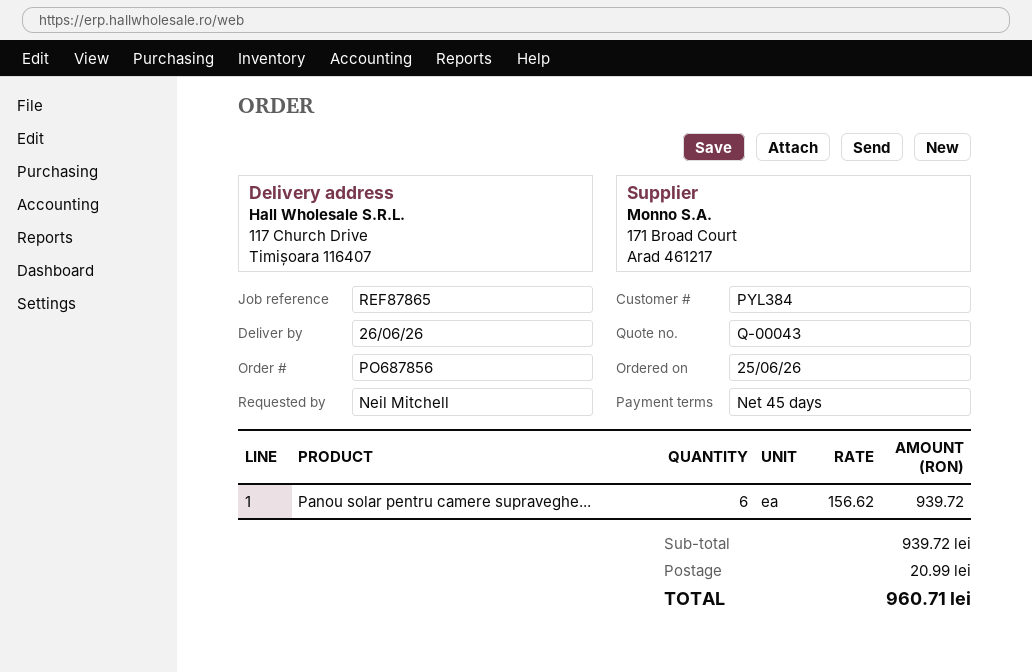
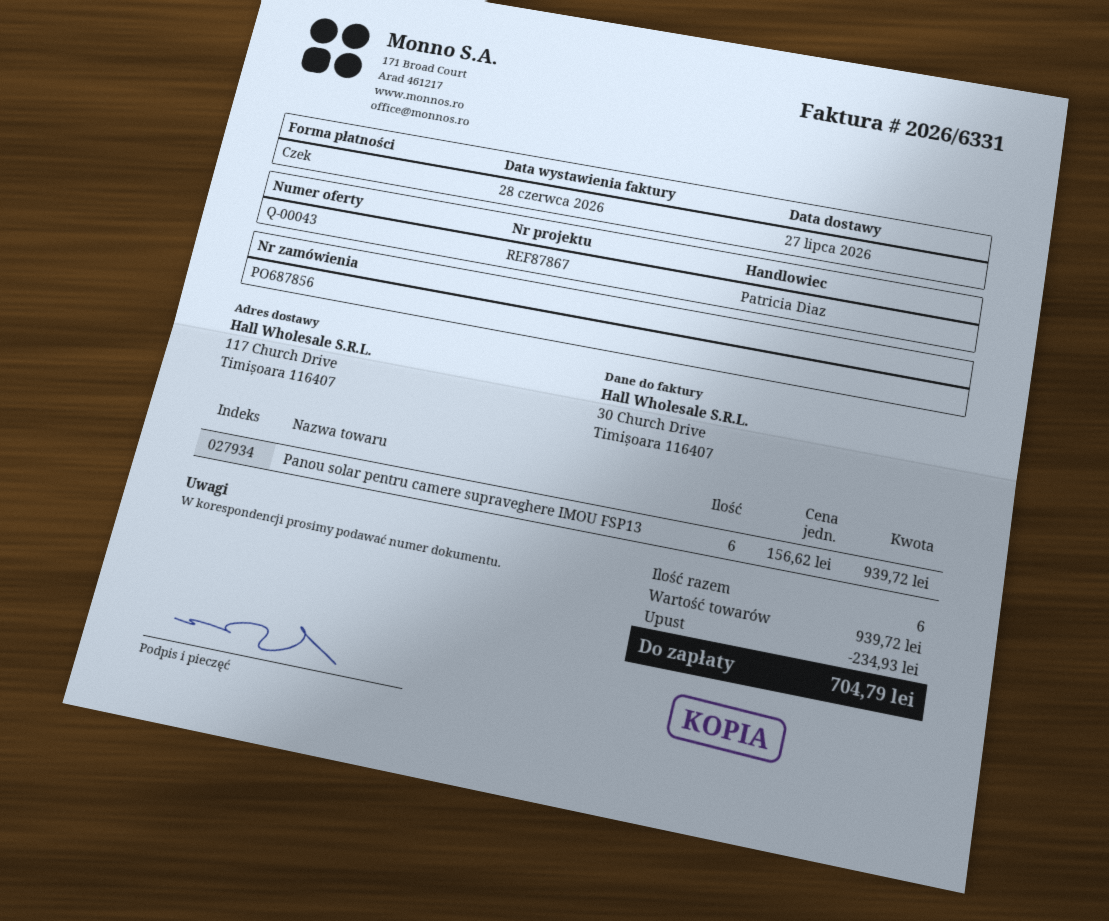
delivery date: 2026-06-26 -> 2026-07-27
reference: REF87865 -> REF87867
discount: none -> 234.93
shipping: 20.99 -> none
total: 960.71 -> 704.79

